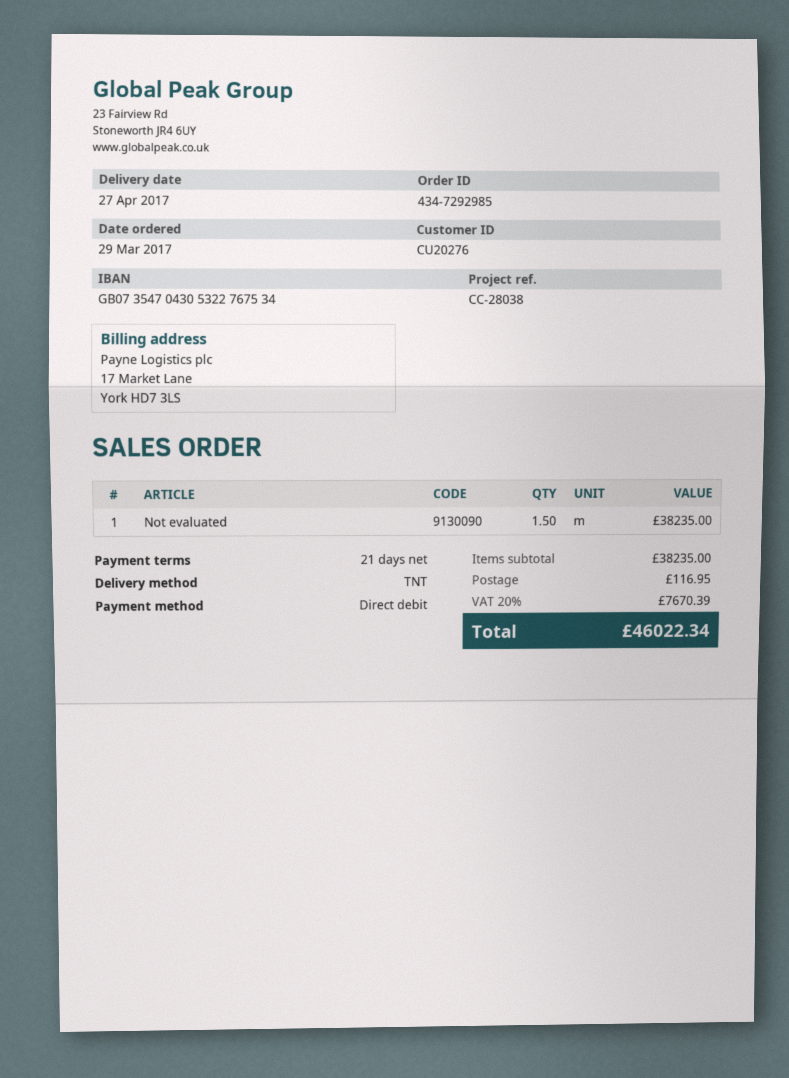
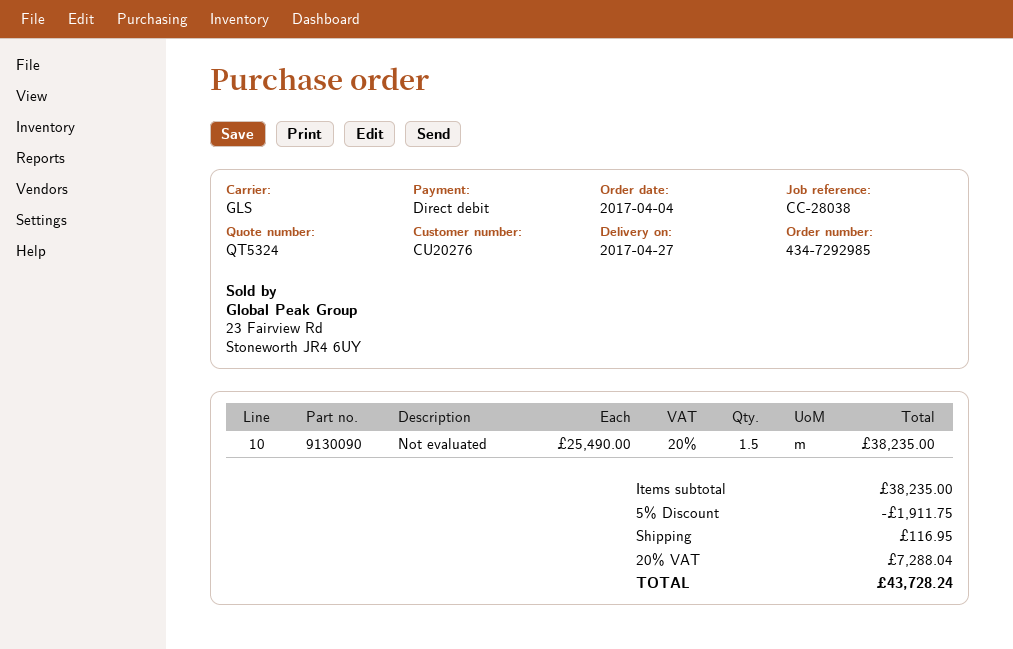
order date: 2017-03-29 -> 2017-04-04
shipping method: TNT -> GLS
discount: none -> 5% = 1911.75
tax: 20% = 7670.39 -> 20% = 7288.04
total: 46022.34 -> 43728.24

